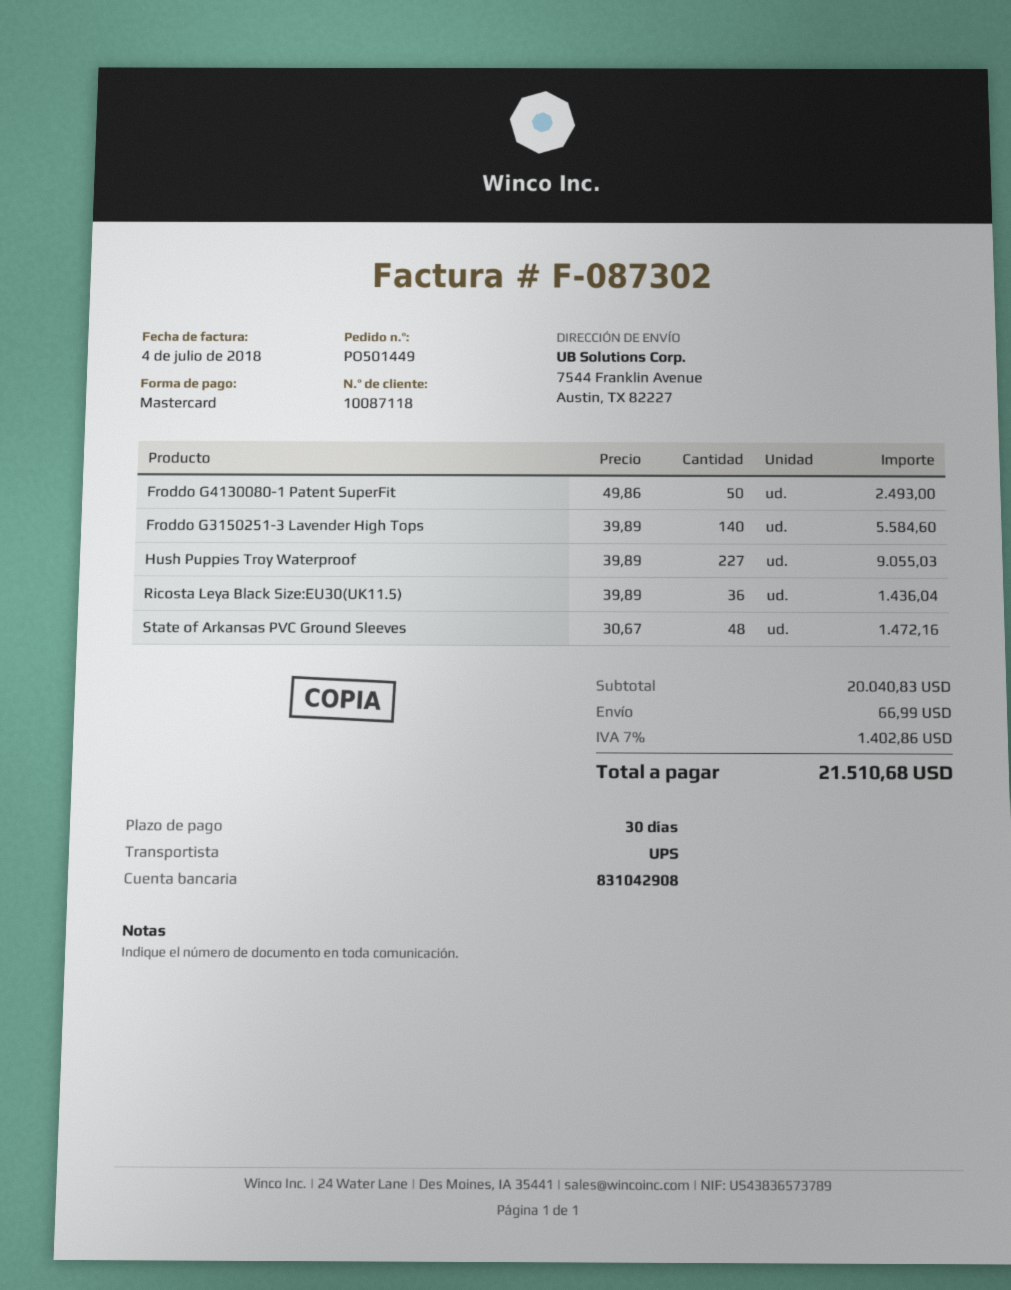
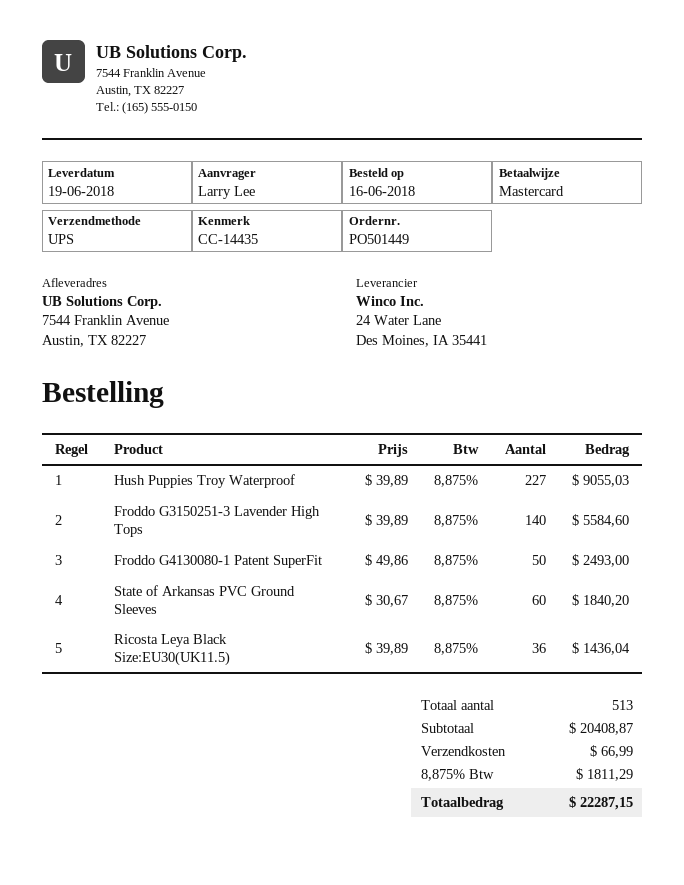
State of Arkansas PVC Ground Sleeves: 48 x 30.67 = 1472.16 -> 60 x 30.67 = 1840.20
subtotal: 20040.83 -> 20408.87
tax: 7% = 1402.86 -> 8.875% = 1811.29
total: 21510.68 -> 22287.15

